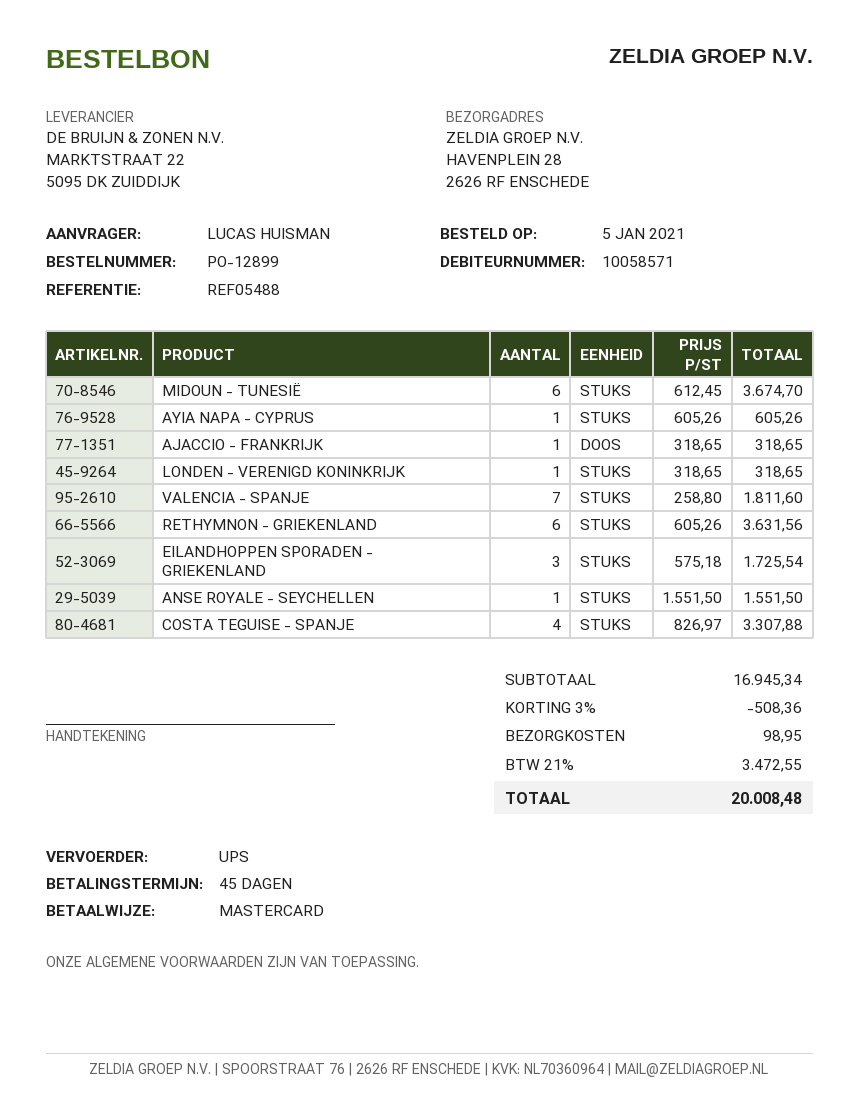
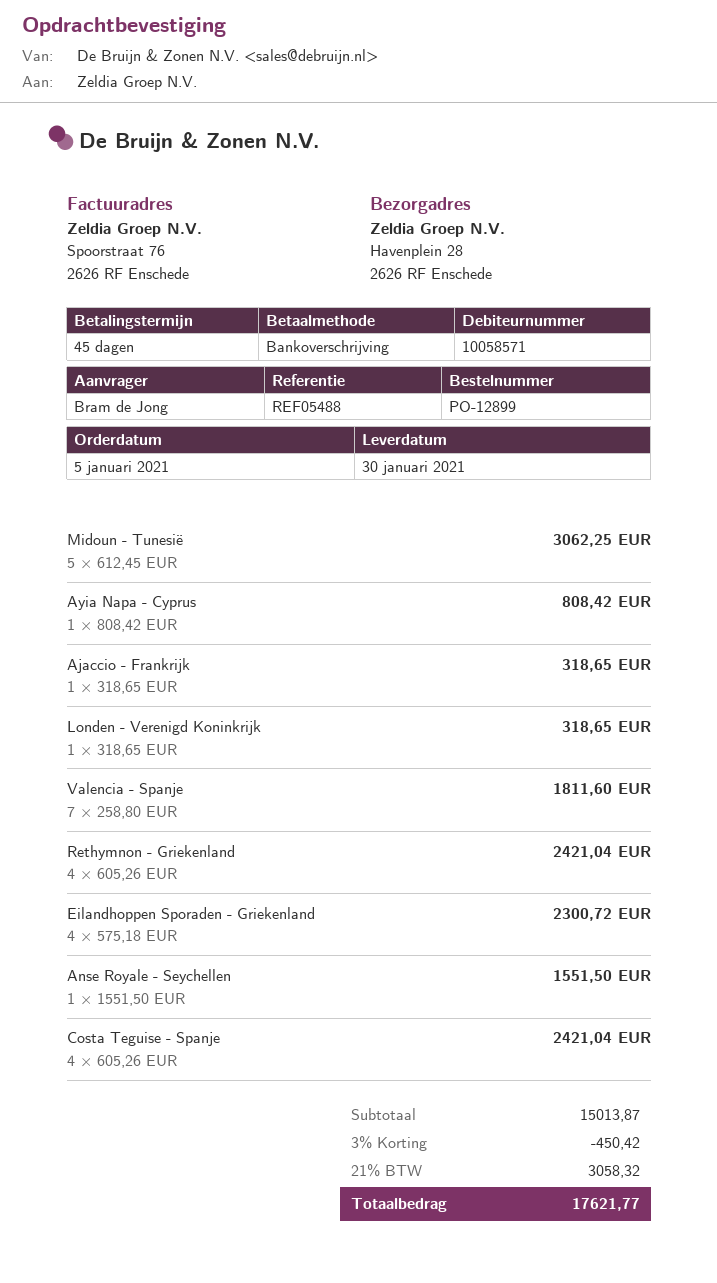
ordered by: LUCAS HUISMAN -> Bram de Jong
payment method: Mastercard -> bank transfer
MIDOUN - TUNESIË: 6 x 612.45 = 3674.70 -> 5 x 612.45 = 3062.25
AYIA NAPA - CYPRUS: 1 x 605.26 = 605.26 -> 1 x 808.42 = 808.42
RETHYMNON - GRIEKENLAND: 6 x 605.26 = 3631.56 -> 4 x 605.26 = 2421.04
EILANDHOPPEN SPORADEN - GRIEKENLAND: 3 x 575.18 = 1725.54 -> 4 x 575.18 = 2300.72
COSTA TEGUISE - SPANJE: 4 x 826.97 = 3307.88 -> 4 x 605.26 = 2421.04
subtotal: 16945.34 -> 15013.87
discount: 3% = 508.36 -> 3% = 450.42
shipping: 98.95 -> none
tax: 21% = 3472.55 -> 21% = 3058.32
total: 20008.48 -> 17621.77

